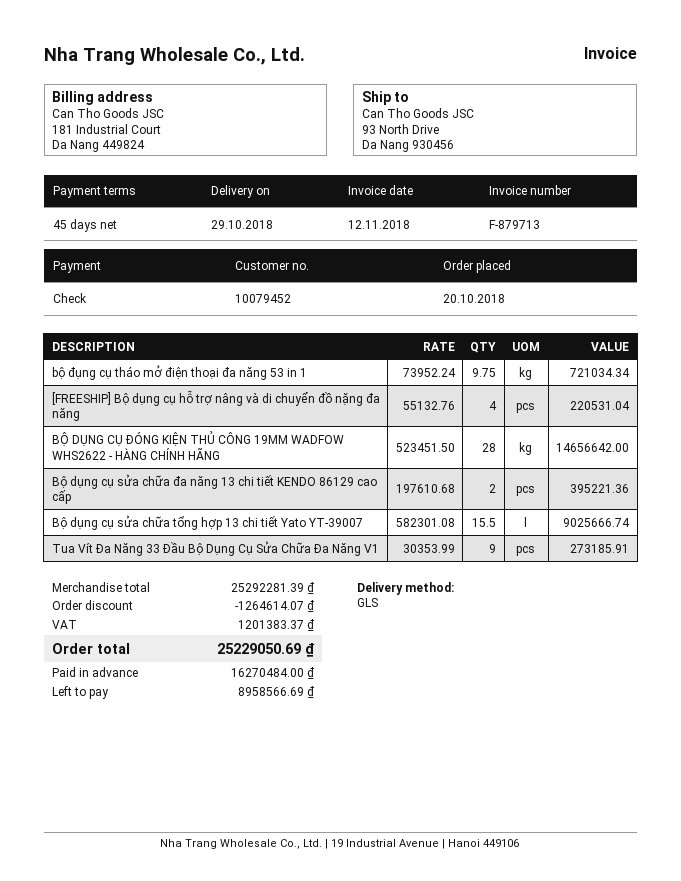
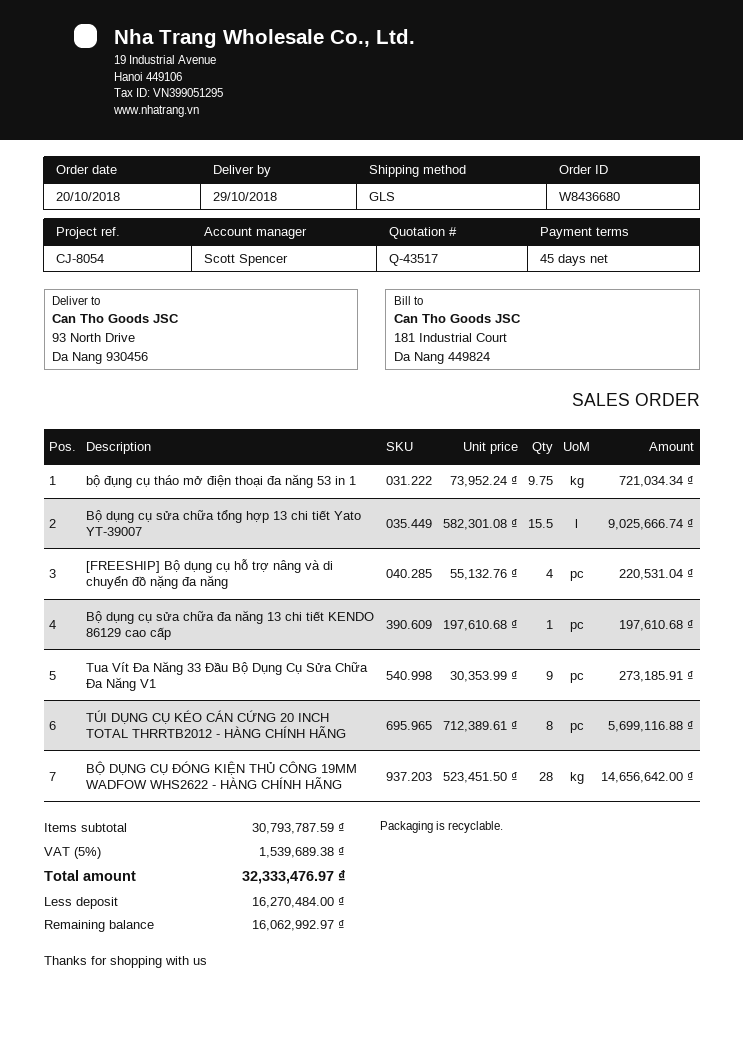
Bộ dụng cụ sửa chữa đa năng 13 chi tiết KENDO 86129 cao cấp: 2 x 197610.68 = 395221.36 -> 1 x 197610.68 = 197610.68
TÚI DỤNG CỤ KÉO CÁN CỨNG 20 INCH TOTAL THRRTB2012 - HÀNG CHÍNH HÃNG: none -> 8 x 712389.61 = 5699116.88
subtotal: 25292281.39 -> 30793787.59
discount: 1264614.07 -> none
tax: 1201383.37 -> 1539689.38
total: 25229050.69 -> 32333476.97
balance: 8958566.69 -> 16062992.97

